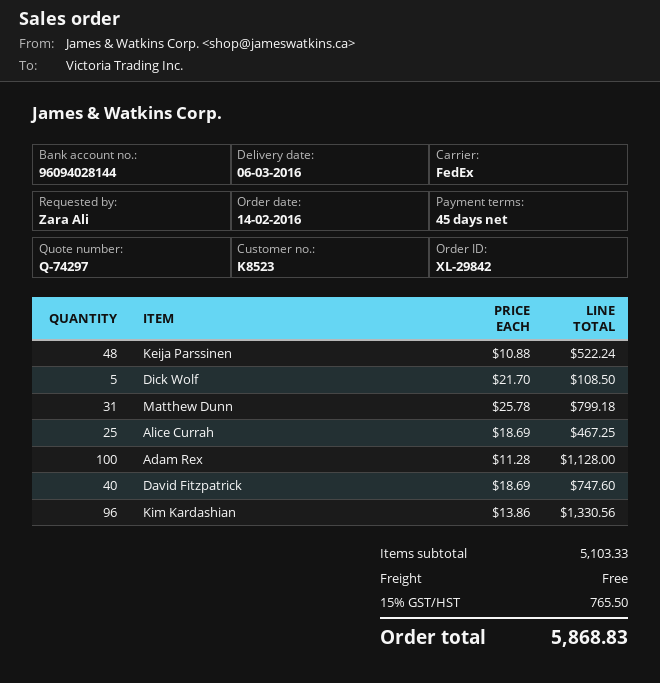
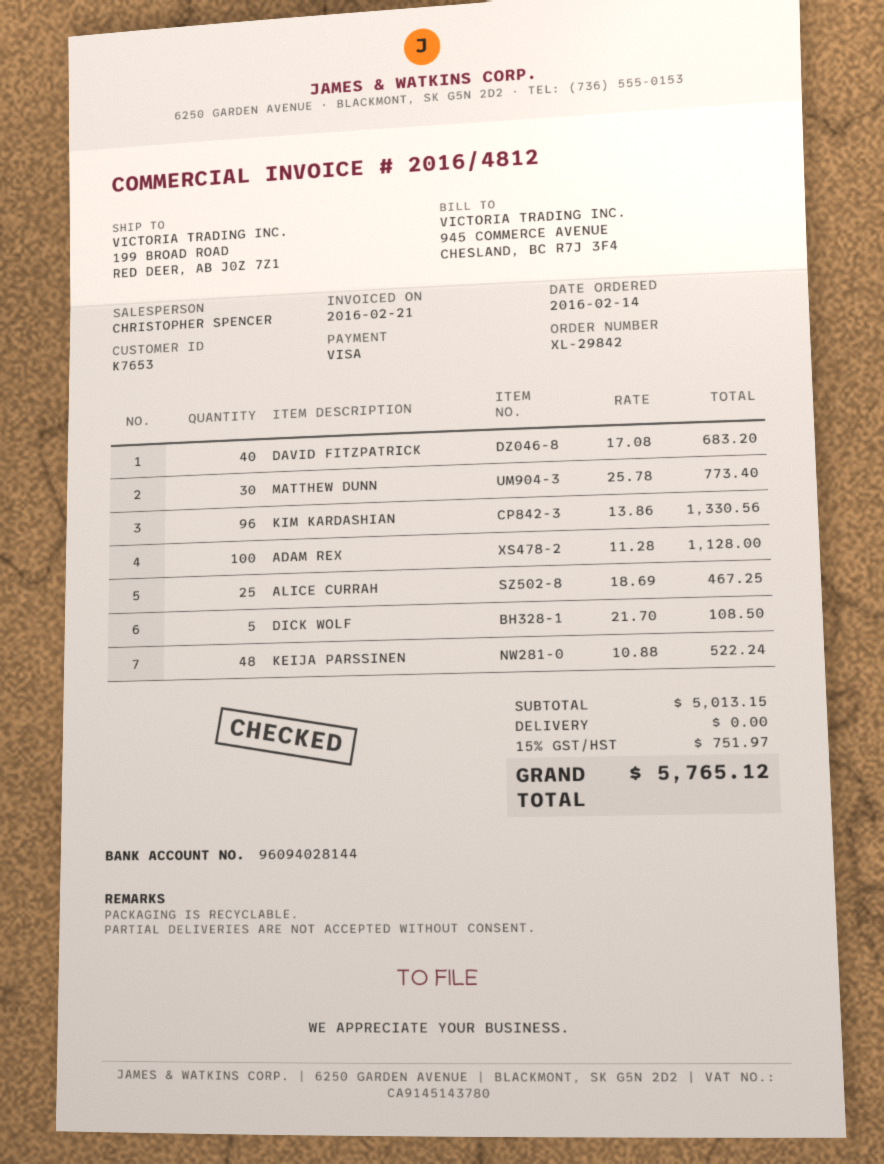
customer number: K8523 -> K7653
Matthew Dunn: 31 x 25.78 = 799.18 -> 30 x 25.78 = 773.40
David Fitzpatrick: 40 x 18.69 = 747.60 -> 40 x 17.08 = 683.20
subtotal: 5103.33 -> 5013.15
tax: 15% = 765.50 -> 15% = 751.97
total: 5868.83 -> 5765.12

